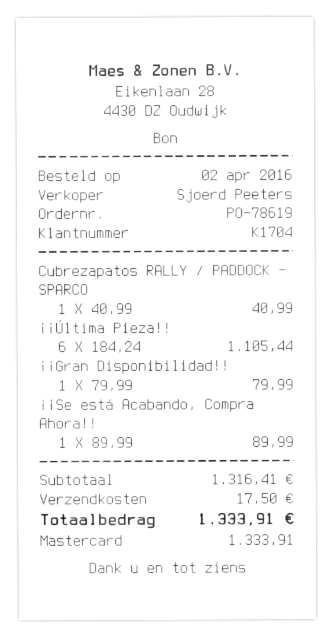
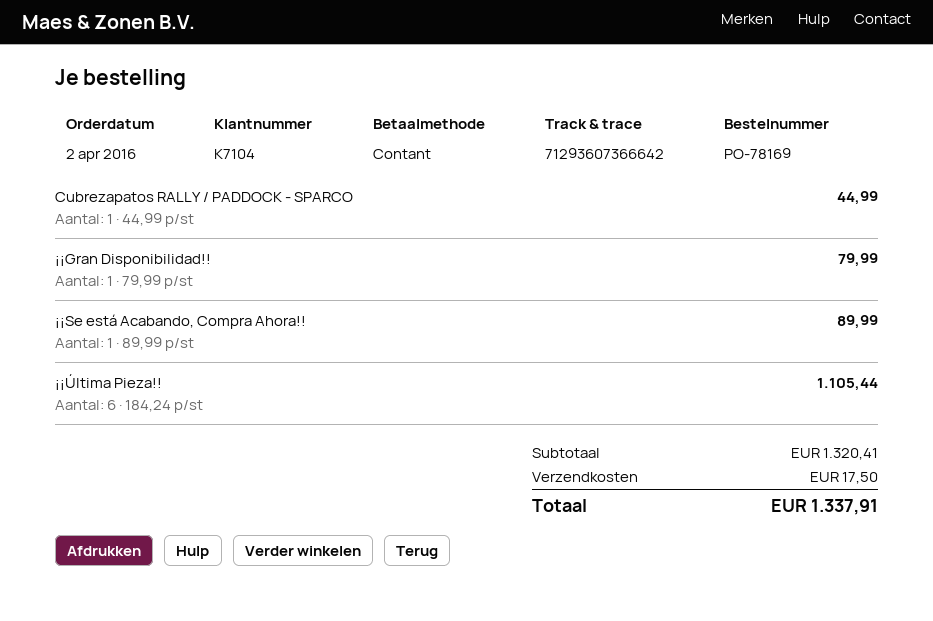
order number: PO-78619 -> PO-78169
customer number: K1704 -> K7104
payment method: Mastercard -> cash
Cubrezapatos RALLY / PADDOCK - SPARCO: 1 x 40.99 = 40.99 -> 1 x 44.99 = 44.99
subtotal: 1316.41 -> 1320.41
total: 1333.91 -> 1337.91

